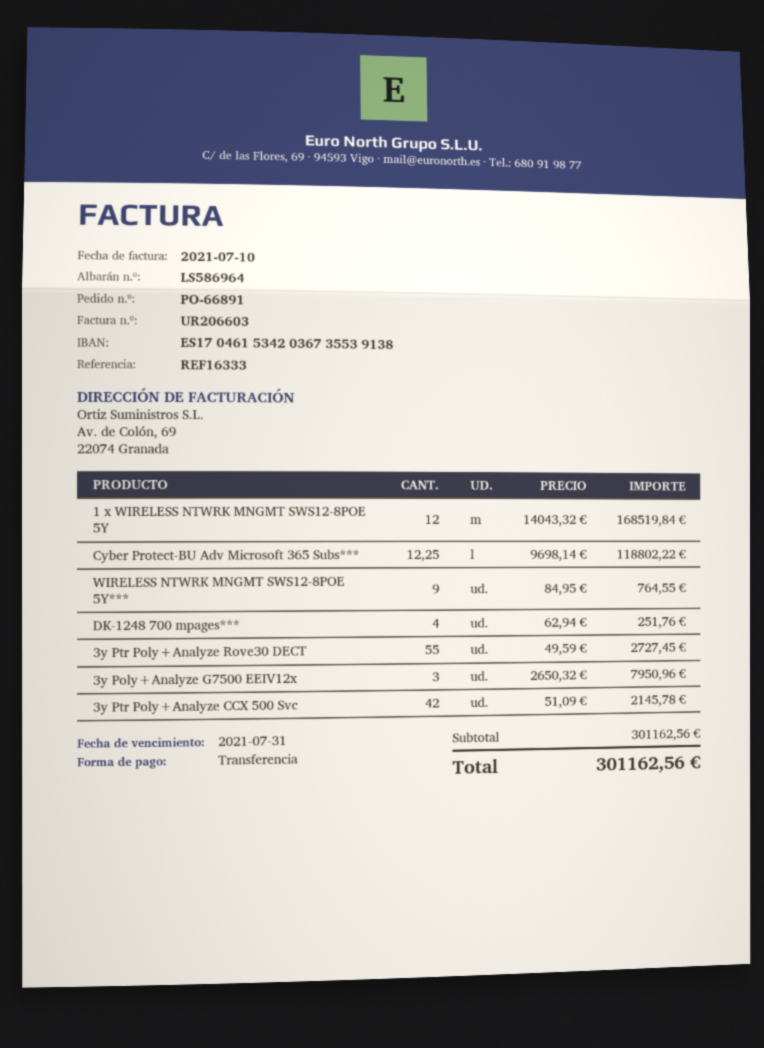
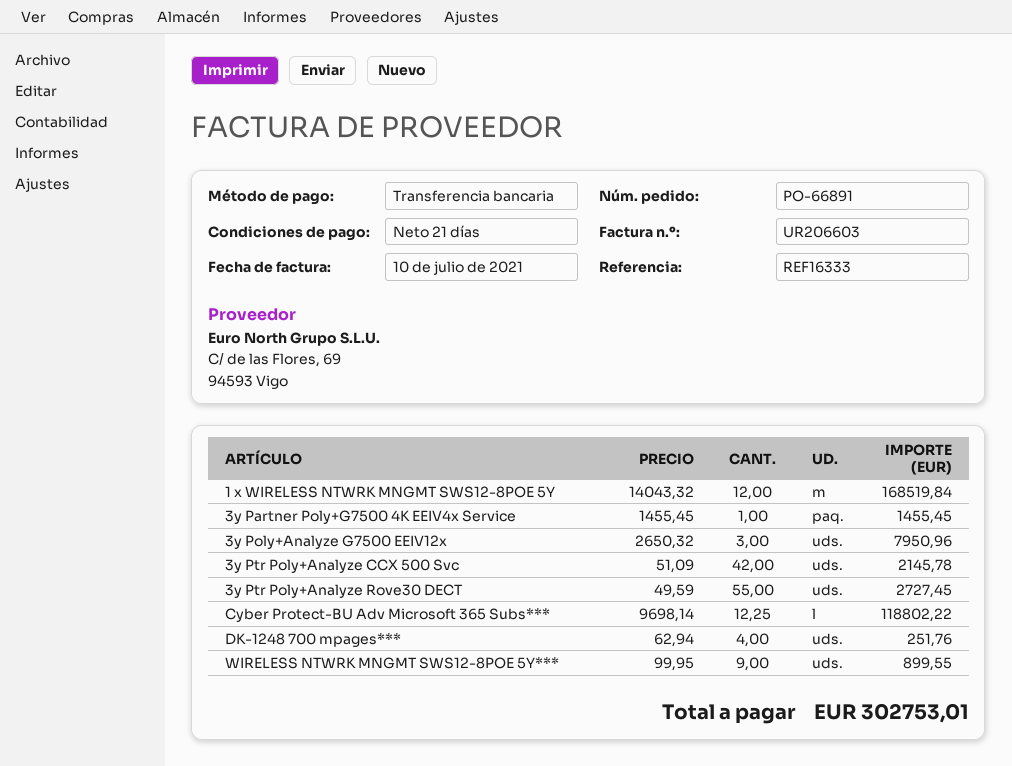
WIRELESS NTWRK MNGMT SWS12-8POE 5Y***: 9 x 84.95 = 764.55 -> 9 x 99.95 = 899.55
3y Partner Poly+G7500 4K EEIV4x Service: none -> 1 x 1455.45 = 1455.45
total: 301162.56 -> 302753.01

